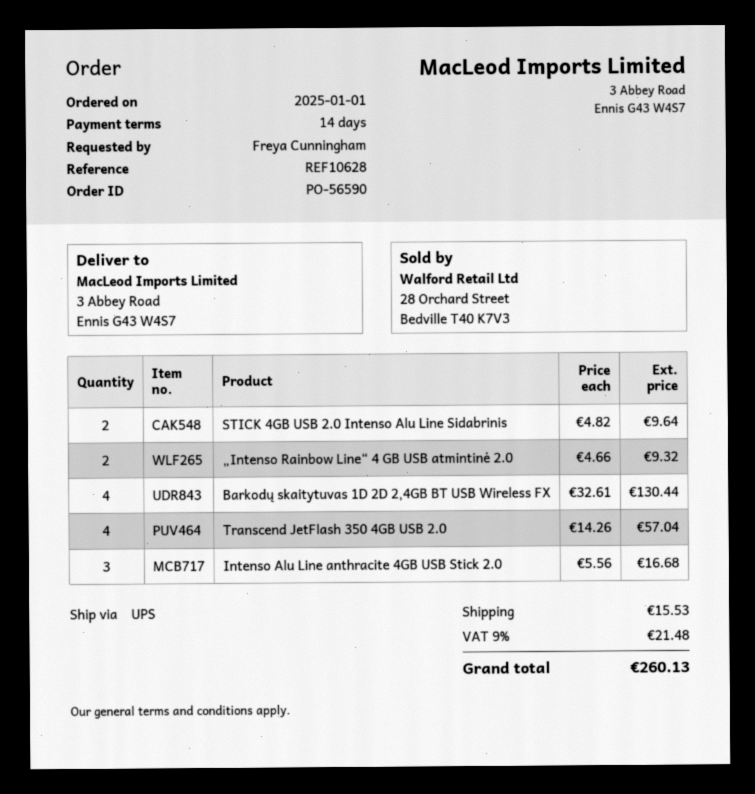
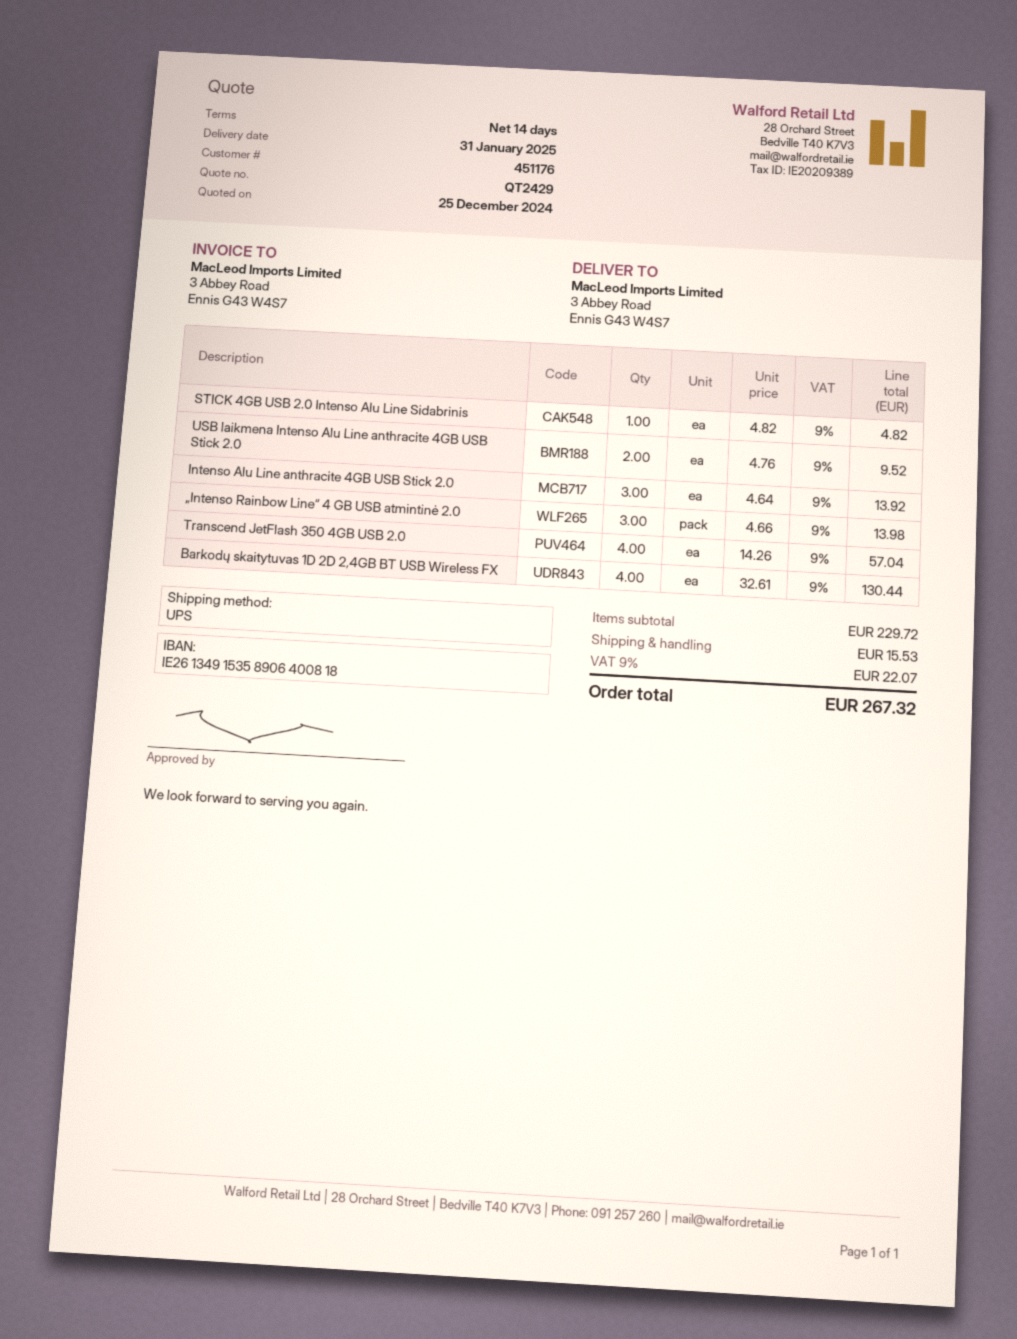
STICK 4GB USB 2.0 Intenso Alu Line Sidabrinis: 2 x 4.82 = 9.64 -> 1 x 4.82 = 4.82
„Intenso Rainbow Line“ 4 GB USB atmintinė 2.0: 2 x 4.66 = 9.32 -> 3 x 4.66 = 13.98
Intenso Alu Line anthracite 4GB USB Stick 2.0: 3 x 5.56 = 16.68 -> 3 x 4.64 = 13.92
USB laikmena Intenso Alu Line anthracite 4GB USB Stick 2.0: none -> 2 x 4.76 = 9.52
tax: 9% = 21.48 -> 9% = 22.07
total: 260.13 -> 267.32

